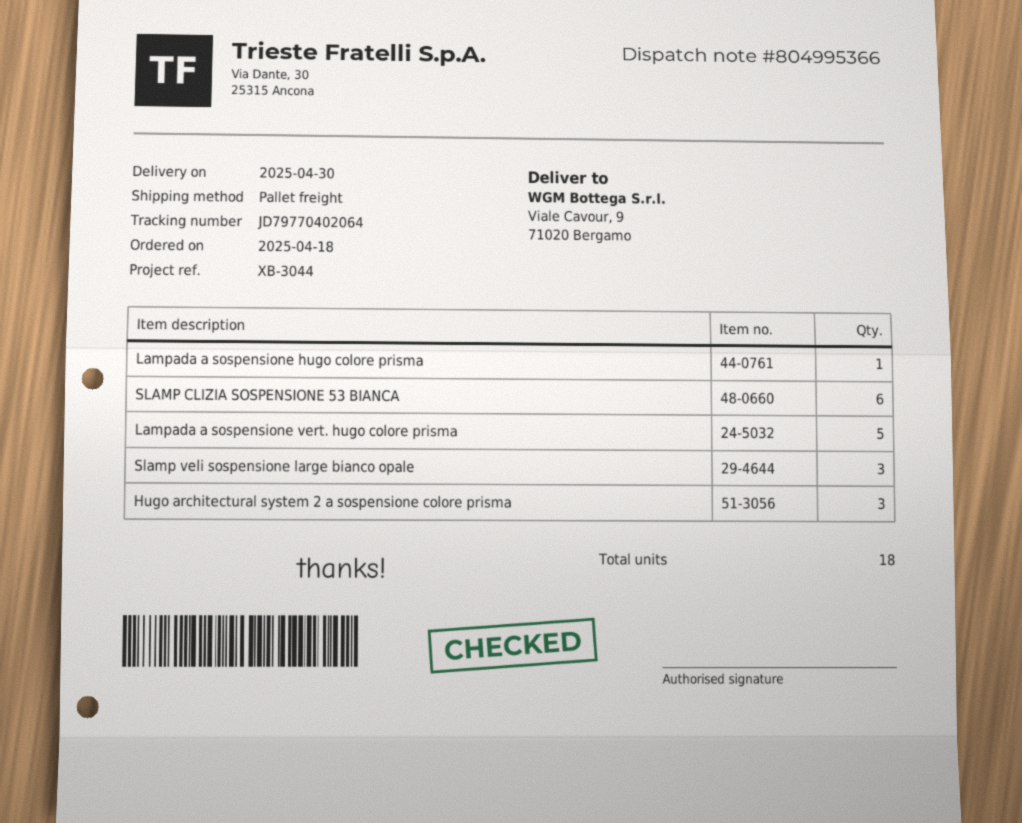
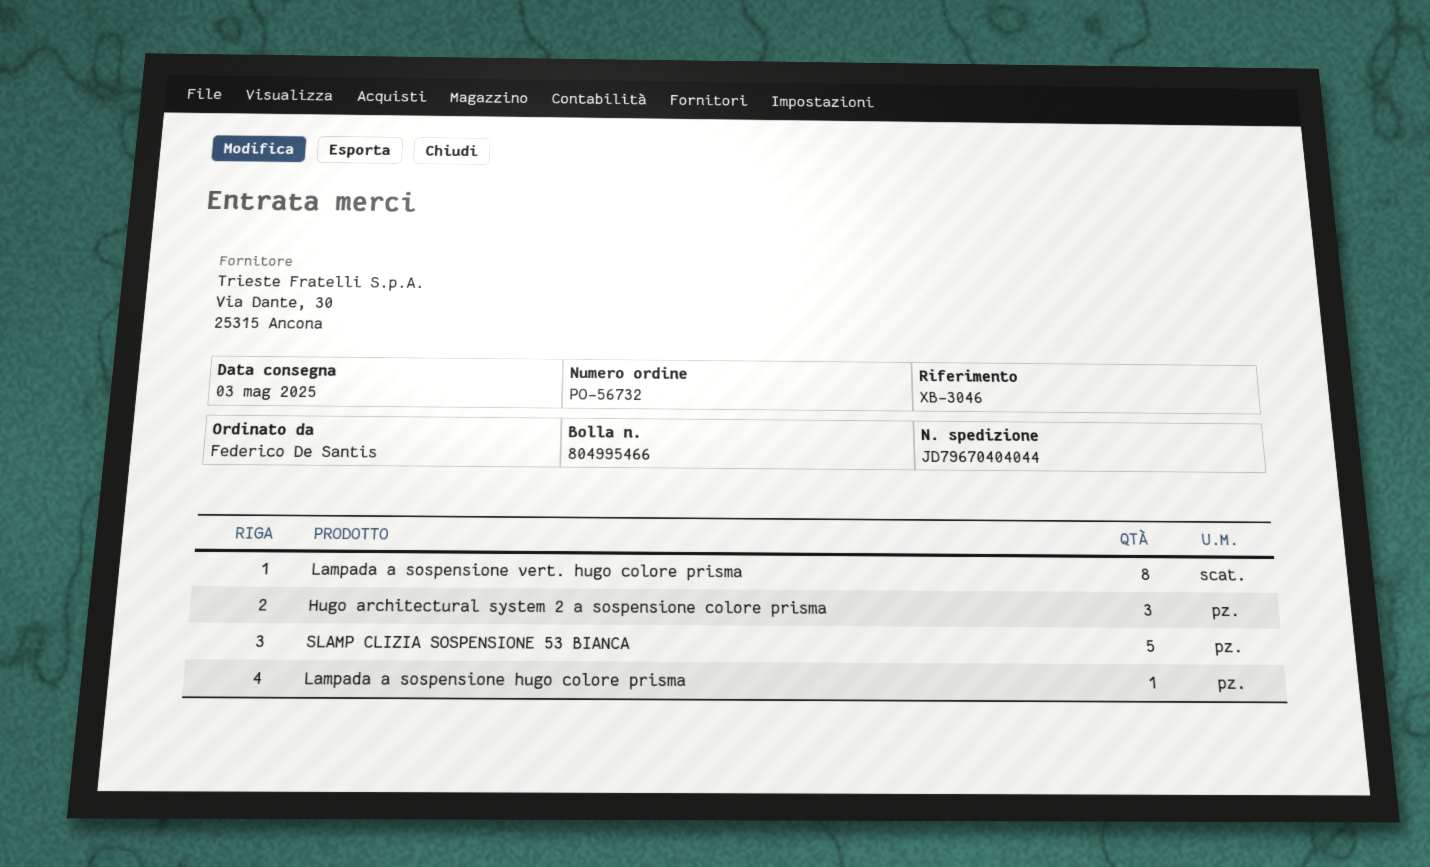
delivery note number: 804995366 -> 804995466
delivery date: 2025-04-30 -> 2025-05-03
reference: XB-3044 -> XB-3046
tracking number: JD79770402064 -> JD79670404044
SLAMP CLIZIA SOSPENSIONE 53 BIANCA: 6 -> 5
Lampada a sospensione vert. hugo colore prisma: 5 -> 8
Slamp veli sospensione large bianco opale: 3 -> none

